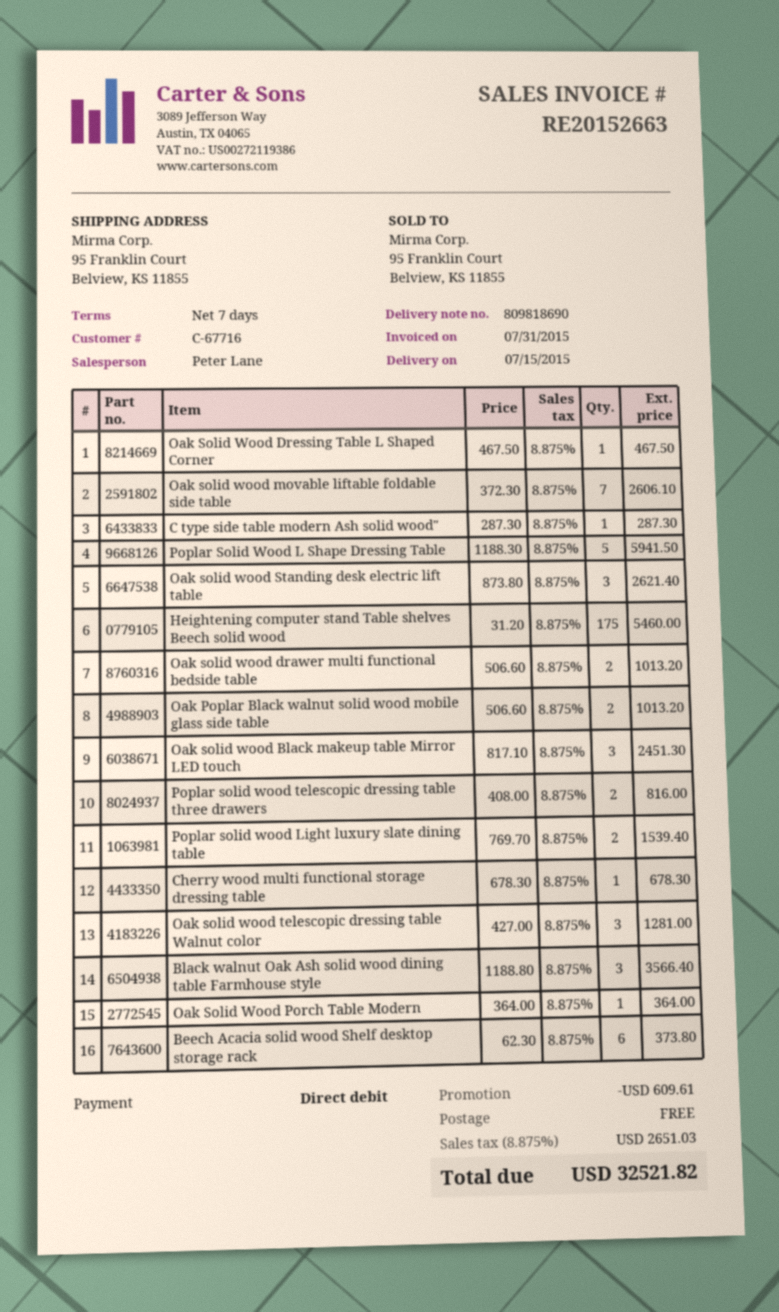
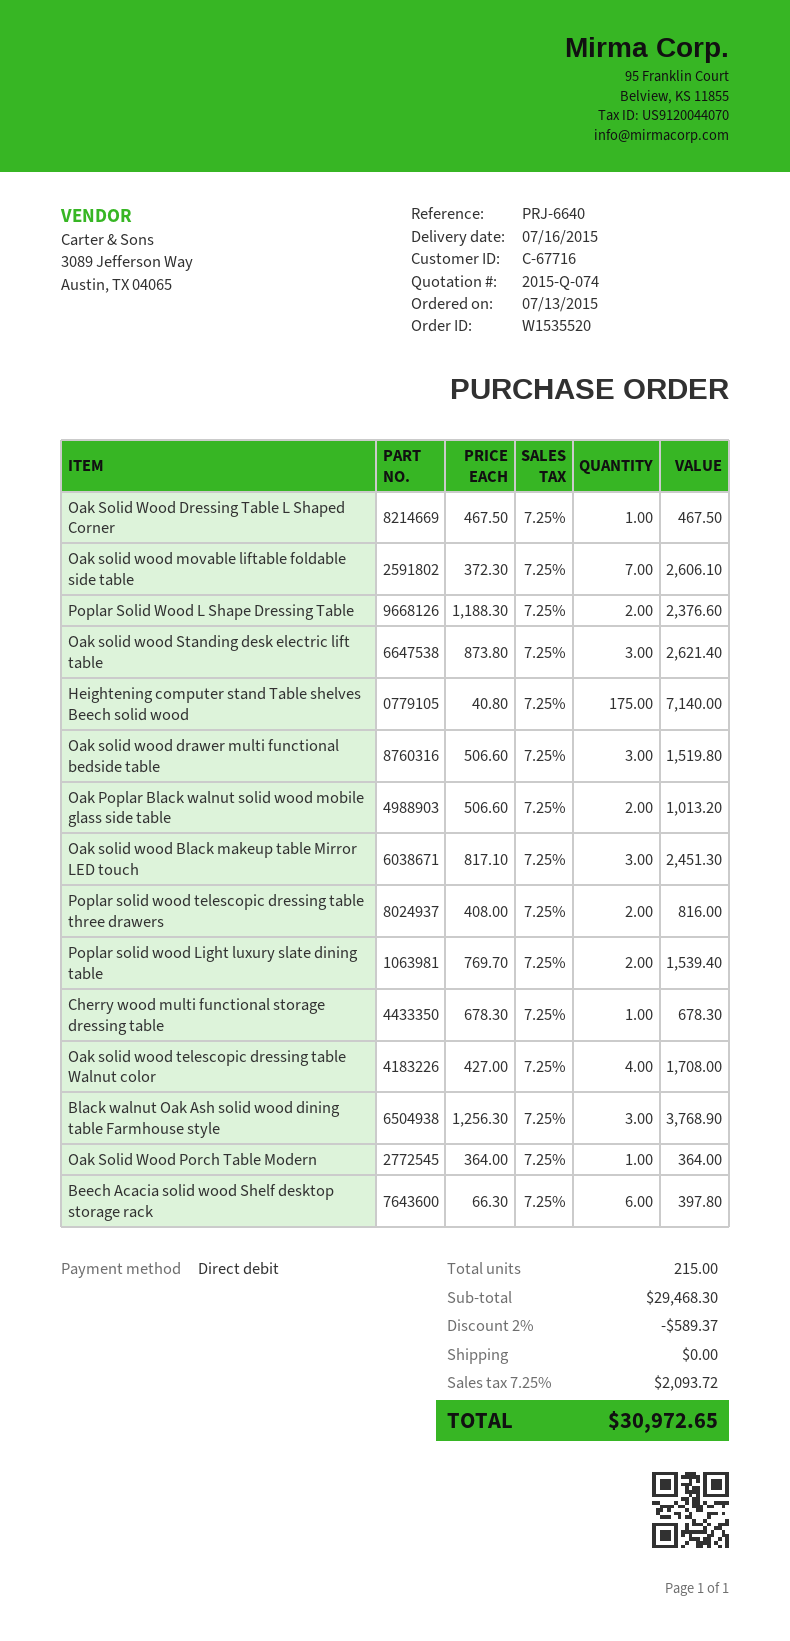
delivery date: 2015-07-15 -> 2015-07-16
C type side table modern Ash solid wood": 1 x 287.30 = 287.30 -> none
Poplar Solid Wood L Shape Dressing Table: 5 x 1188.30 = 5941.50 -> 2 x 1188.30 = 2376.60
Heightening computer stand Table shelves Beech solid wood: 175 x 31.20 = 5460.00 -> 175 x 40.80 = 7140.00
Oak solid wood drawer multi functional bedside table: 2 x 506.60 = 1013.20 -> 3 x 506.60 = 1519.80
Oak solid wood telescopic dressing table Walnut color: 3 x 427.00 = 1281.00 -> 4 x 427.00 = 1708.00
Black walnut Oak Ash solid wood dining table Farmhouse style: 3 x 1188.80 = 3566.40 -> 3 x 1256.30 = 3768.90
Beech Acacia solid wood Shelf desktop storage rack: 6 x 62.30 = 373.80 -> 6 x 66.30 = 397.80
discount: 609.61 -> 589.37
tax: 8.875% = 2651.03 -> 7.25% = 2093.72
total: 32521.82 -> 30972.65

